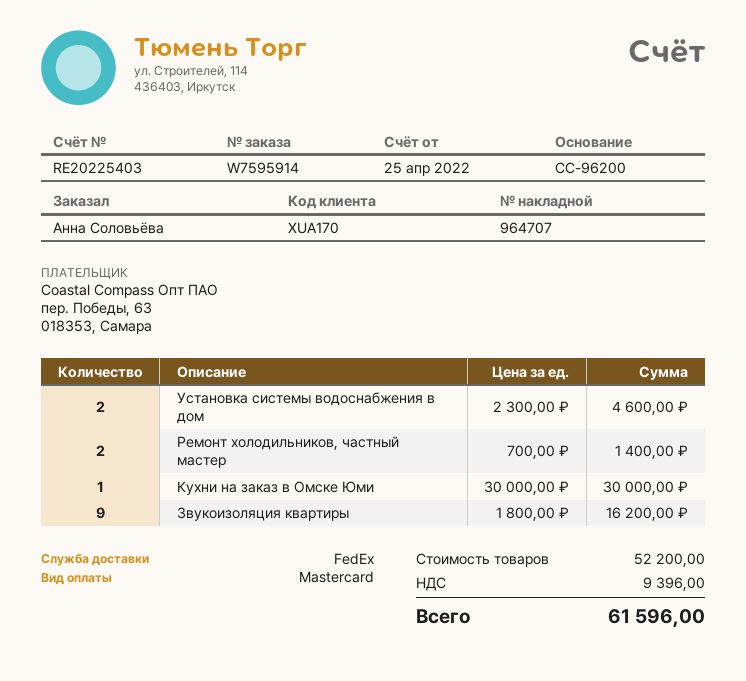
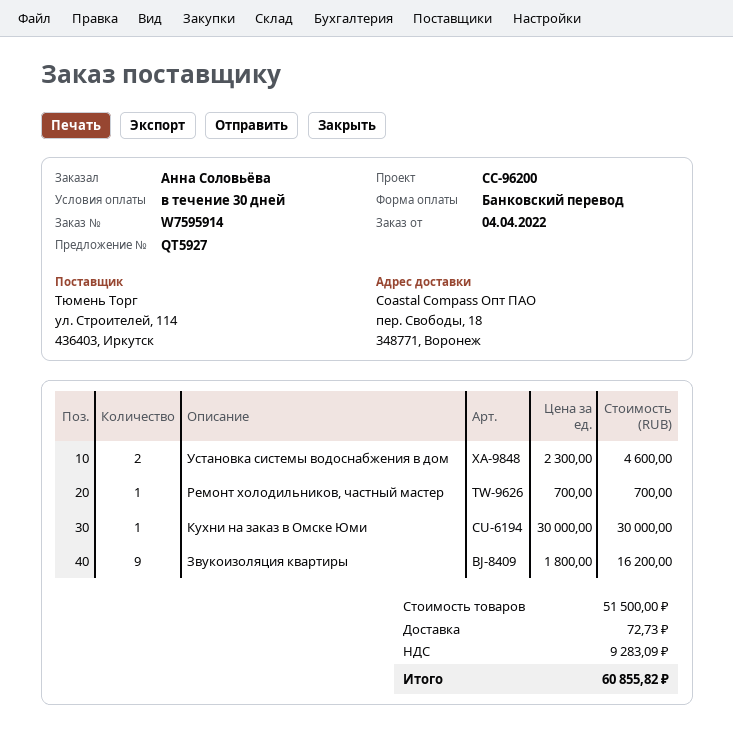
payment method: Mastercard -> bank transfer
Ремонт холодильников, частный мастер: 2 x 700.00 = 1400.00 -> 1 x 700.00 = 700.00
subtotal: 52200.00 -> 51500.00
shipping: none -> 72.73
tax: 9396.00 -> 9283.09
total: 61596.00 -> 60855.82

